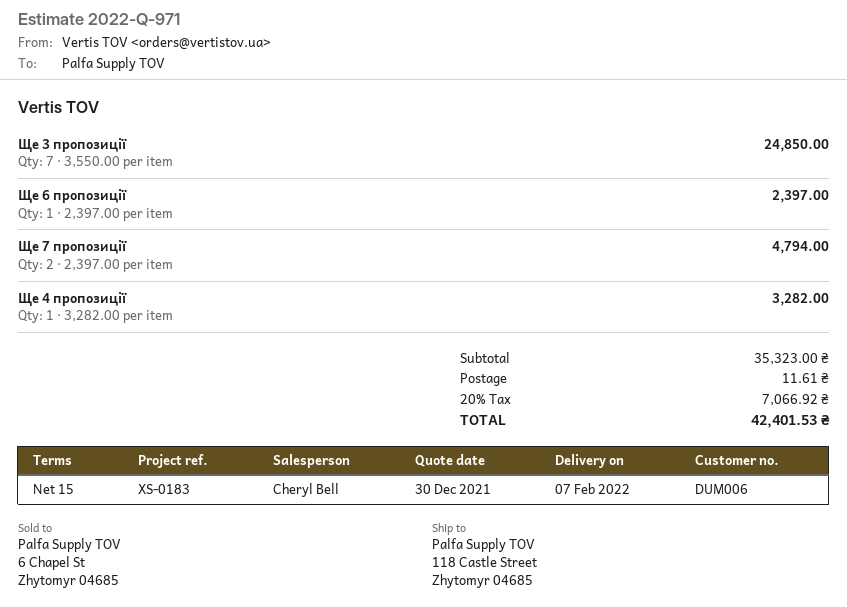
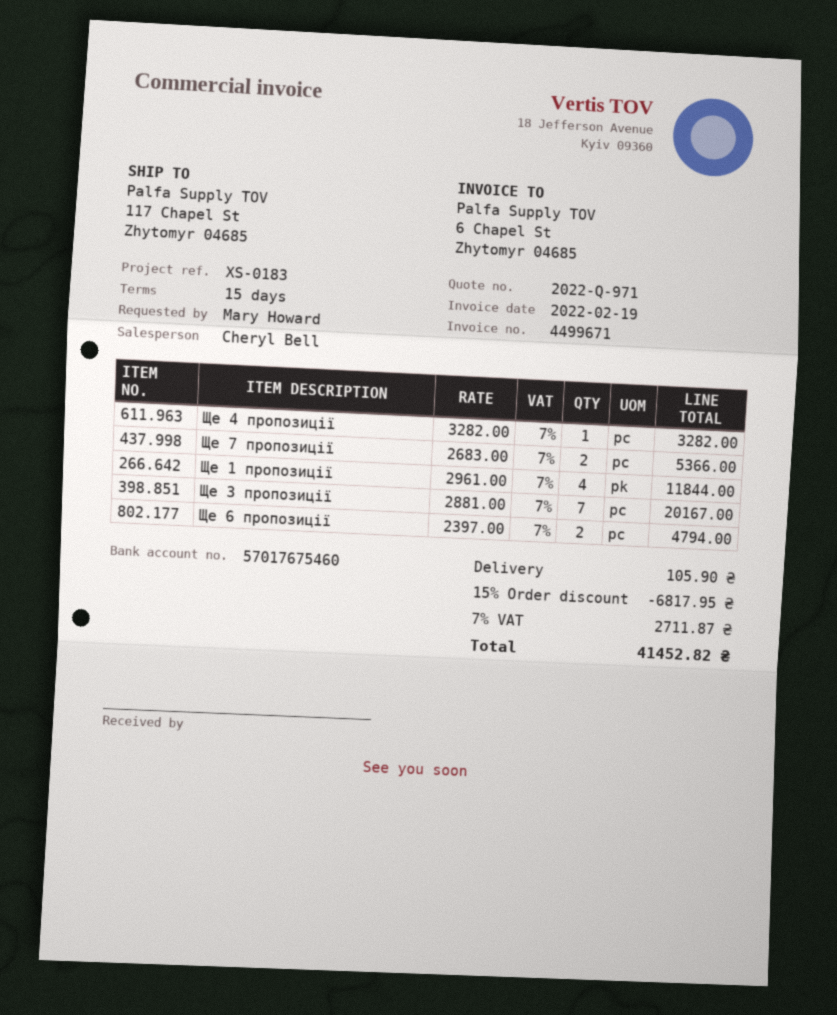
ship to: 118 Castle Street, Zhytomyr 04685 -> 117 Chapel St, Zhytomyr 04685
Ще 3 пропозиції: 7 x 3550.00 = 24850.00 -> 7 x 2881.00 = 20167.00
Ще 6 пропозиції: 1 x 2397.00 = 2397.00 -> 2 x 2397.00 = 4794.00
Ще 7 пропозиції: 2 x 2397.00 = 4794.00 -> 2 x 2683.00 = 5366.00
Ще 1 пропозиції: none -> 4 x 2961.00 = 11844.00
discount: none -> 15% = 6817.95
shipping: 11.61 -> 105.90
tax: 20% = 7066.92 -> 7% = 2711.87
total: 42401.53 -> 41452.82

